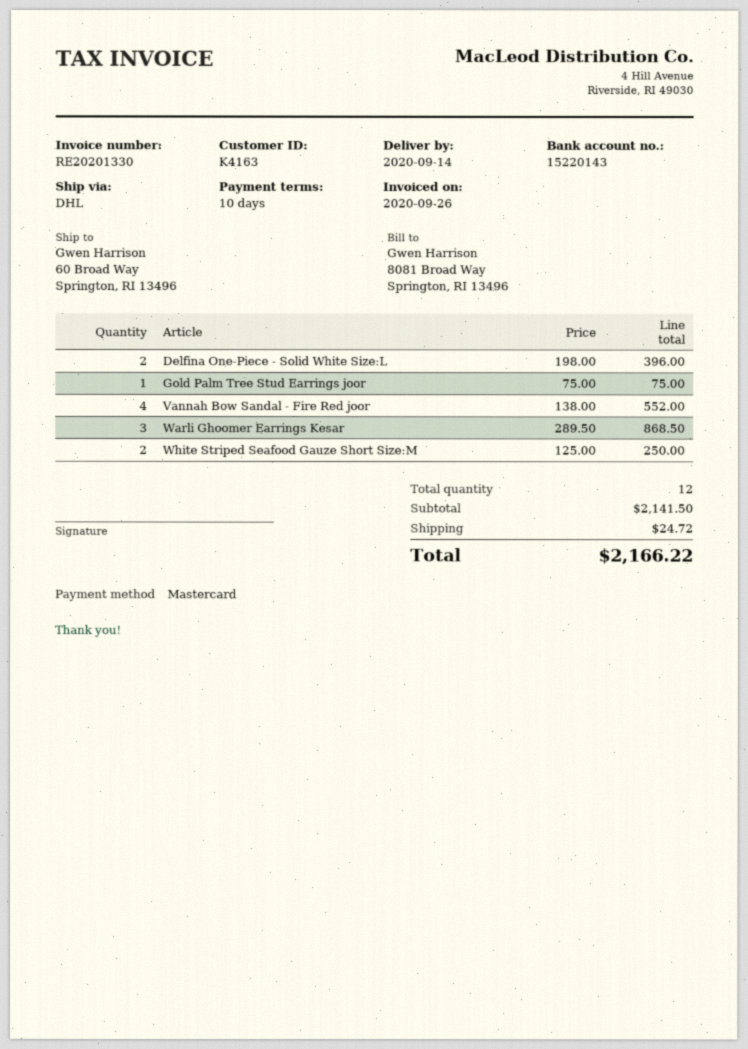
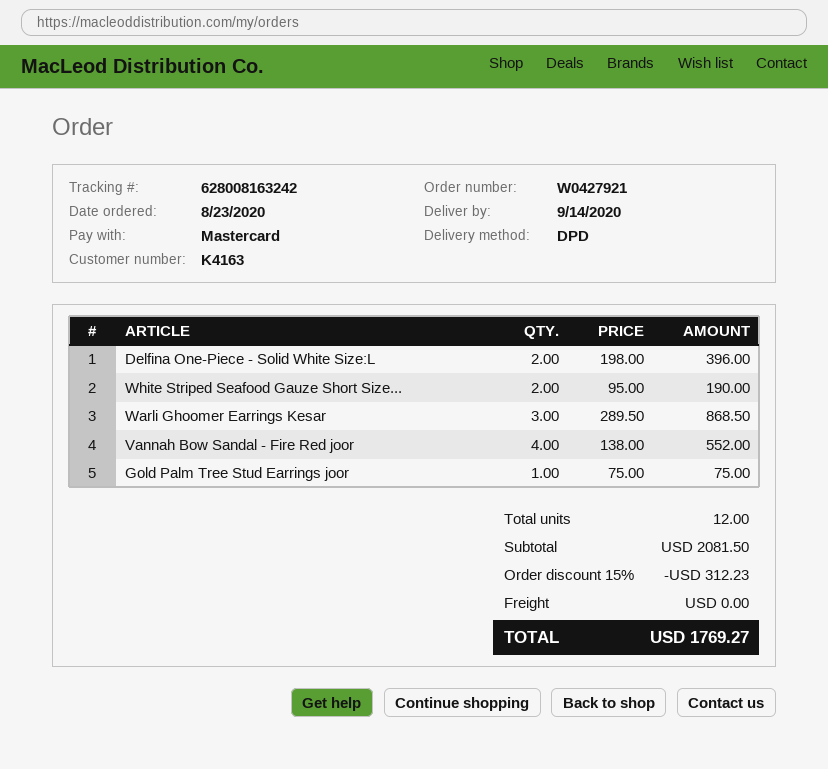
shipping method: DHL -> DPD
White Striped Seafood Gauze Short Size:M: 2 x 125.00 = 250.00 -> 2 x 95.00 = 190.00
subtotal: 2141.50 -> 2081.50
discount: none -> 15% = 312.23
shipping: 24.72 -> 0.00
total: 2166.22 -> 1769.27

